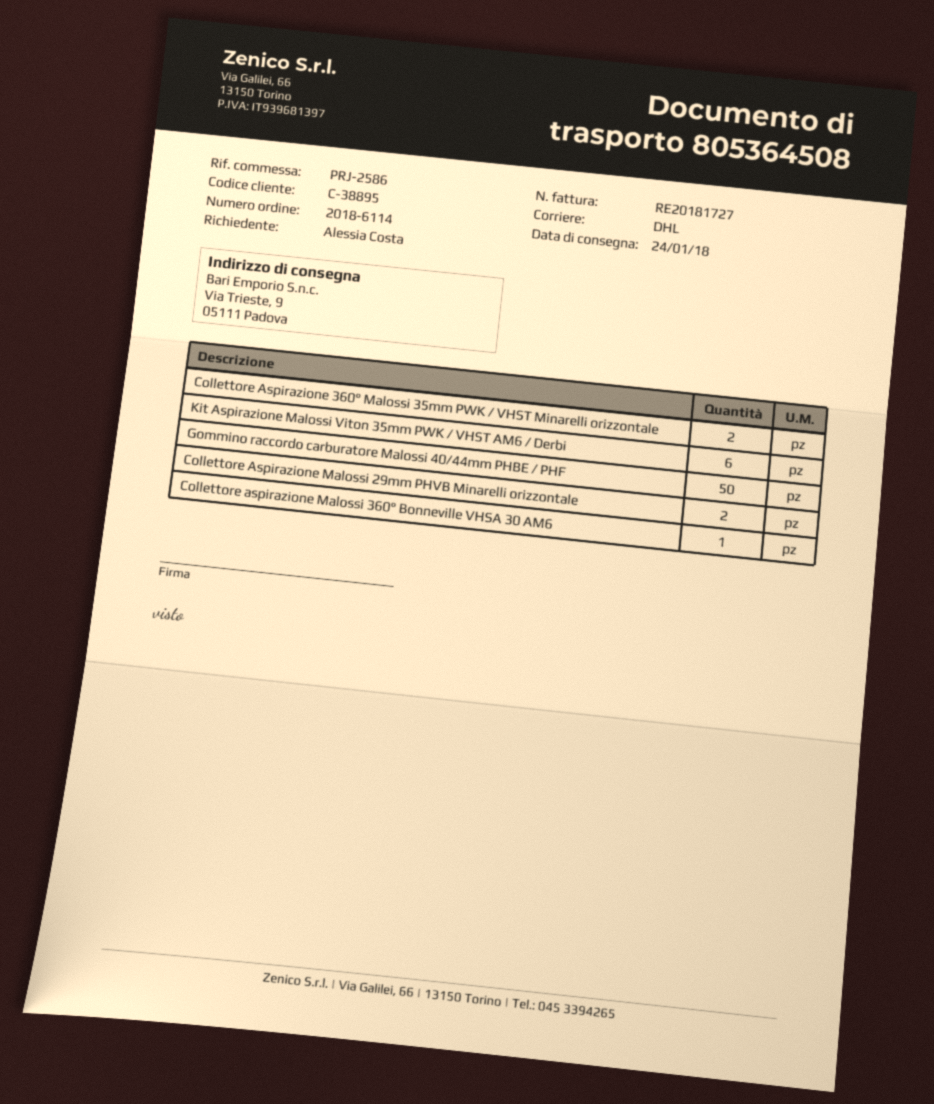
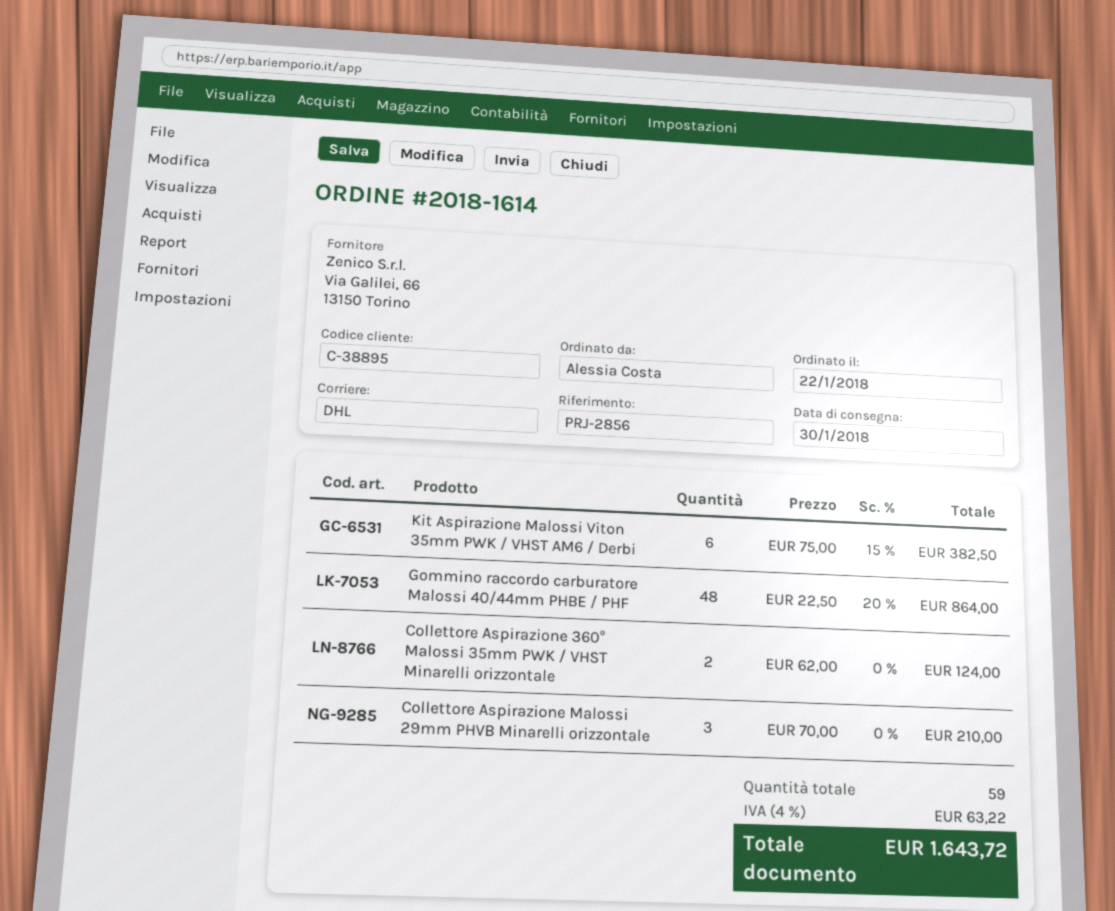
order number: 2018-6114 -> 2018-1614
delivery date: 2018-01-24 -> 2018-01-30
reference: PRJ-2586 -> PRJ-2856
Gommino raccordo carburatore Malossi 40/44mm PHBE / PHF: 50 -> 48
Collettore Aspirazione Malossi 29mm PHVB Minarelli orizzontale: 2 -> 3
Collettore aspirazione Malossi 360° Bonneville VHSA 30 AM6: 1 -> none

